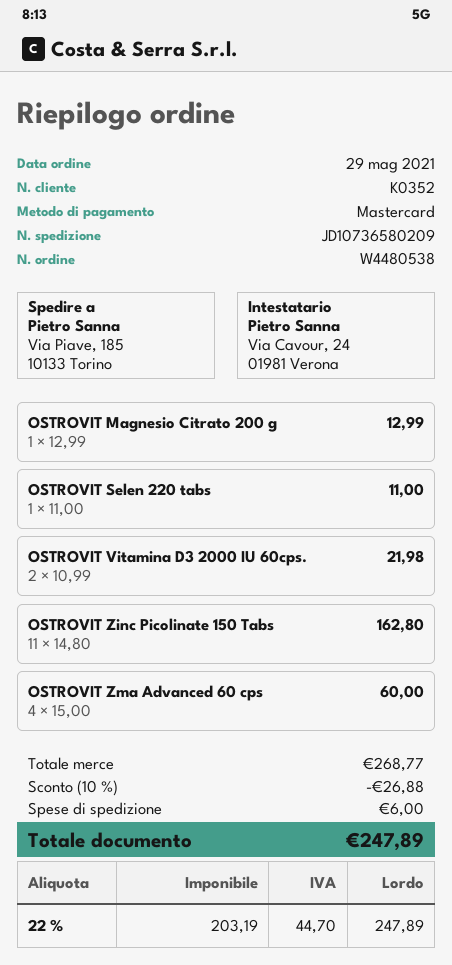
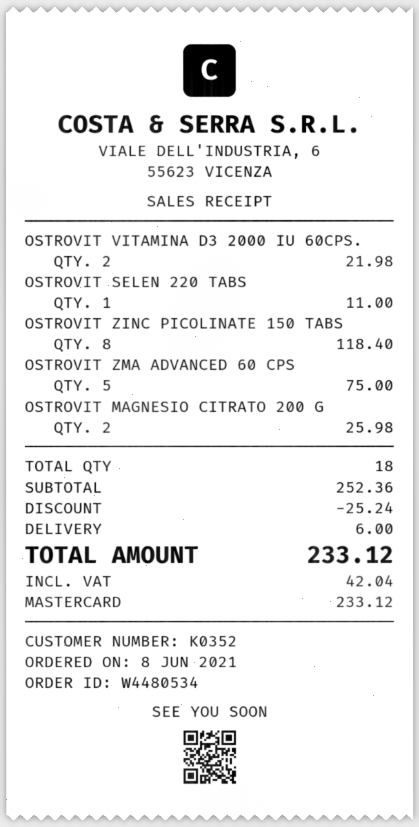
order number: W4480538 -> W4480534
order date: 2021-05-29 -> 2021-06-08
OSTROVIT Magnesio Citrato 200 g: 1 for 12.99 -> 2 for 25.98
OSTROVIT Zinc Picolinate 150 Tabs: 11 for 162.80 -> 8 for 118.40
OSTROVIT Zma Advanced 60 cps: 4 for 60.00 -> 5 for 75.00
subtotal: 268.77 -> 252.36
discount: 26.88 -> 25.24
tax: 44.70 -> 42.04
total: 247.89 -> 233.12

